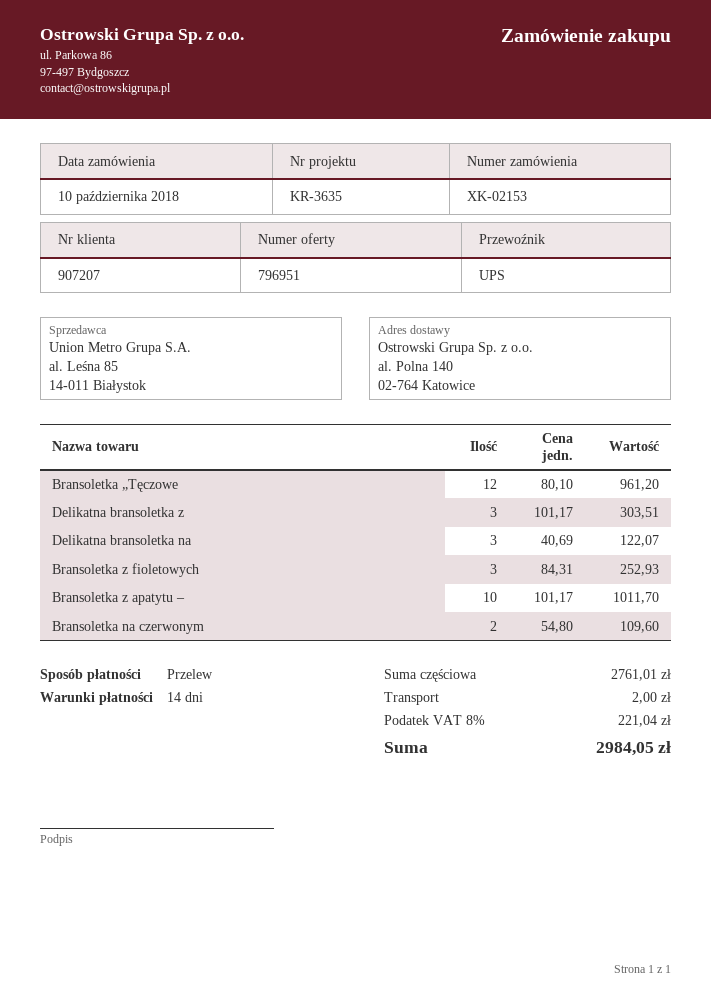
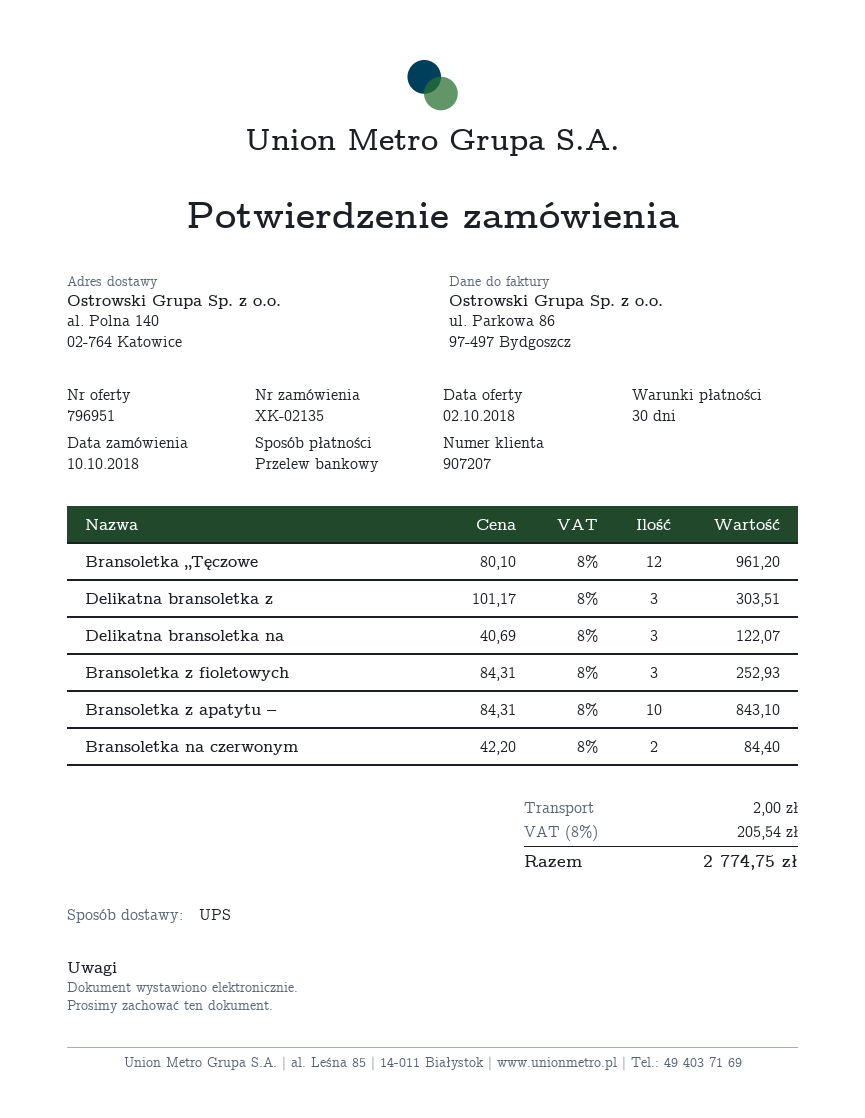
order number: XK-02153 -> XK-02135
payment terms: 14 days -> 30 days
Bransoletka z apatytu –: 10 x 101.17 = 1011.70 -> 10 x 84.31 = 843.10
Bransoletka na czerwonym: 2 x 54.80 = 109.60 -> 2 x 42.20 = 84.40
tax: 8% = 221.04 -> 8% = 205.54
total: 2984.05 -> 2774.75

